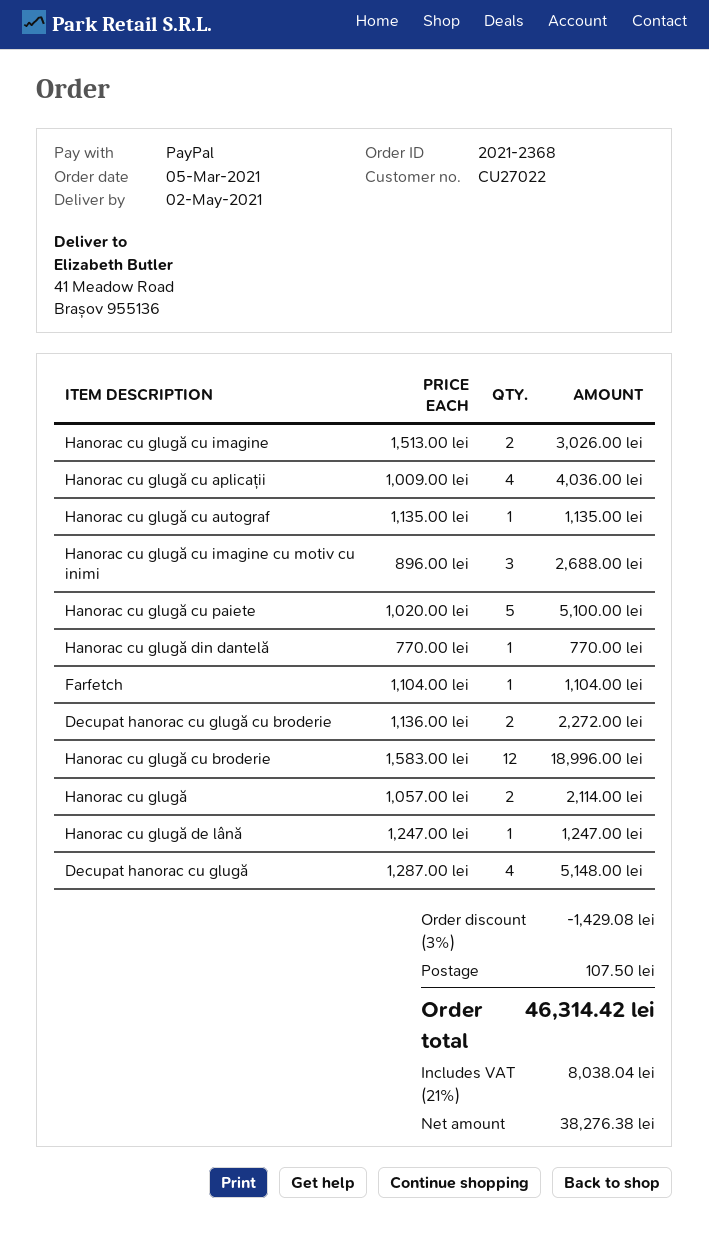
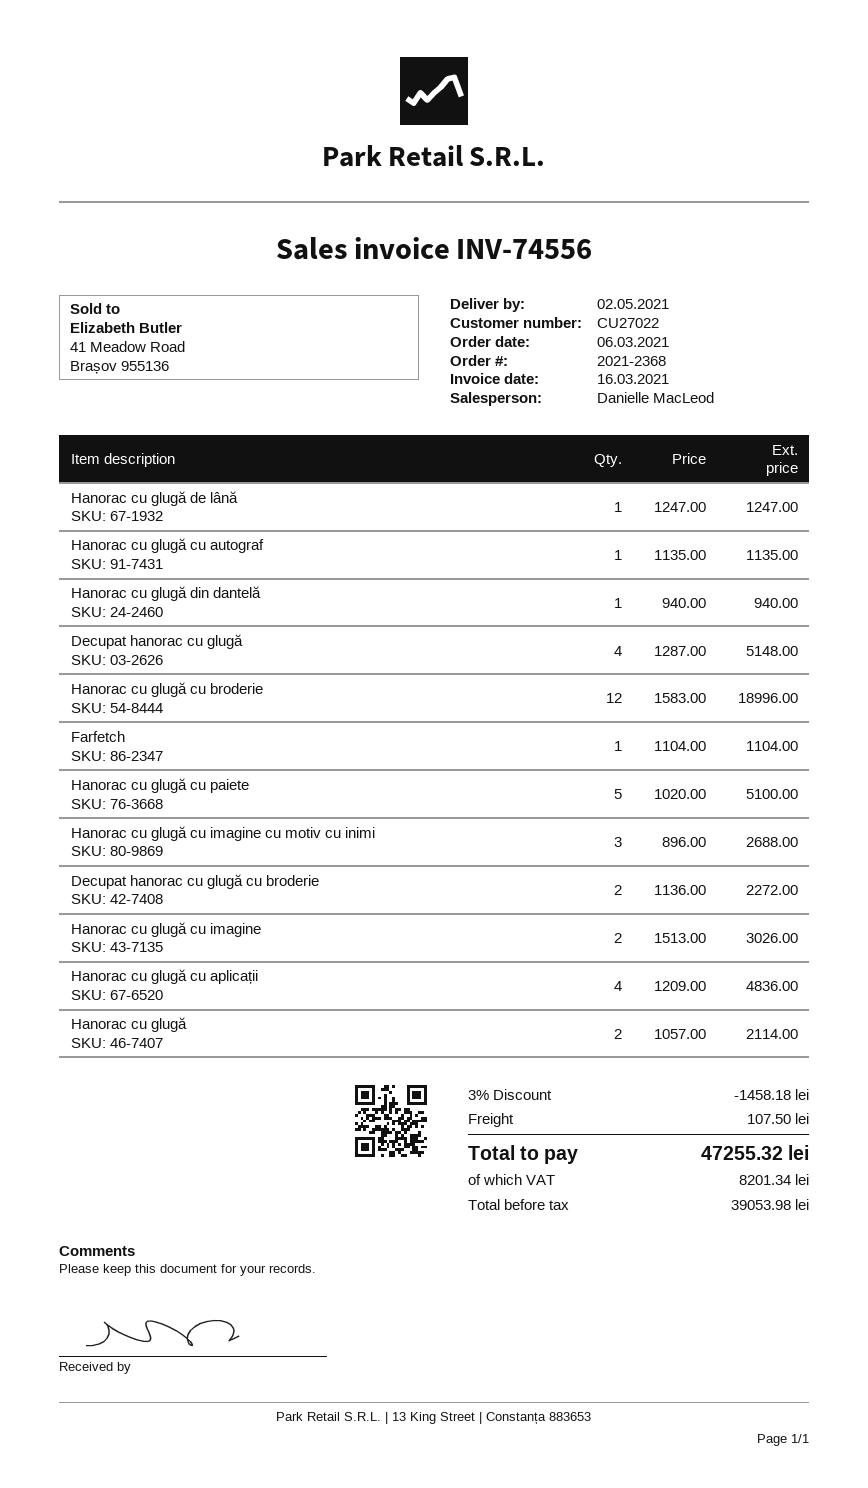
order date: 2021-03-05 -> 2021-03-06
Hanorac cu glugă cu aplicații: 4 x 1009.00 = 4036.00 -> 4 x 1209.00 = 4836.00
Hanorac cu glugă din dantelă: 1 x 770.00 = 770.00 -> 1 x 940.00 = 940.00
discount: 3% = 1429.08 -> 3% = 1458.18
net: 38276.38 -> 39053.98
tax: 8038.04 -> 8201.34
total: 46314.42 -> 47255.32

